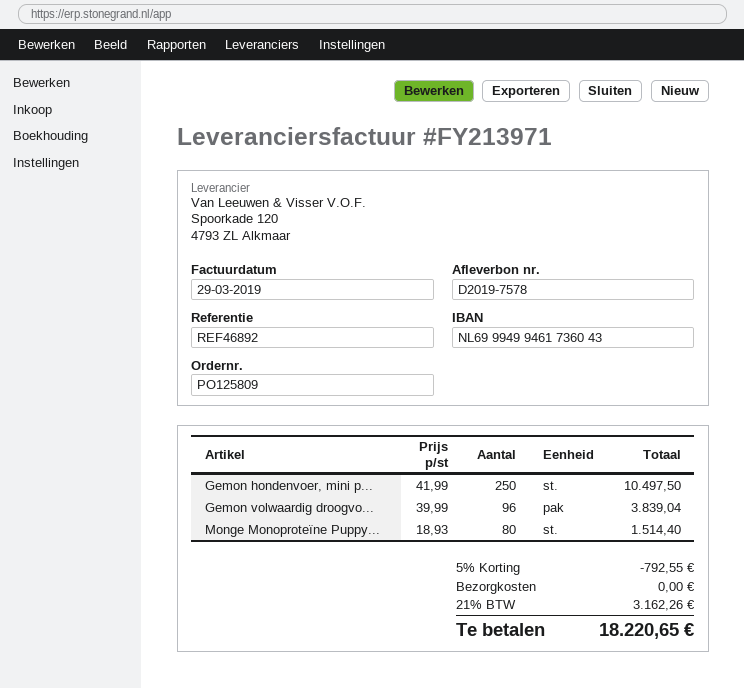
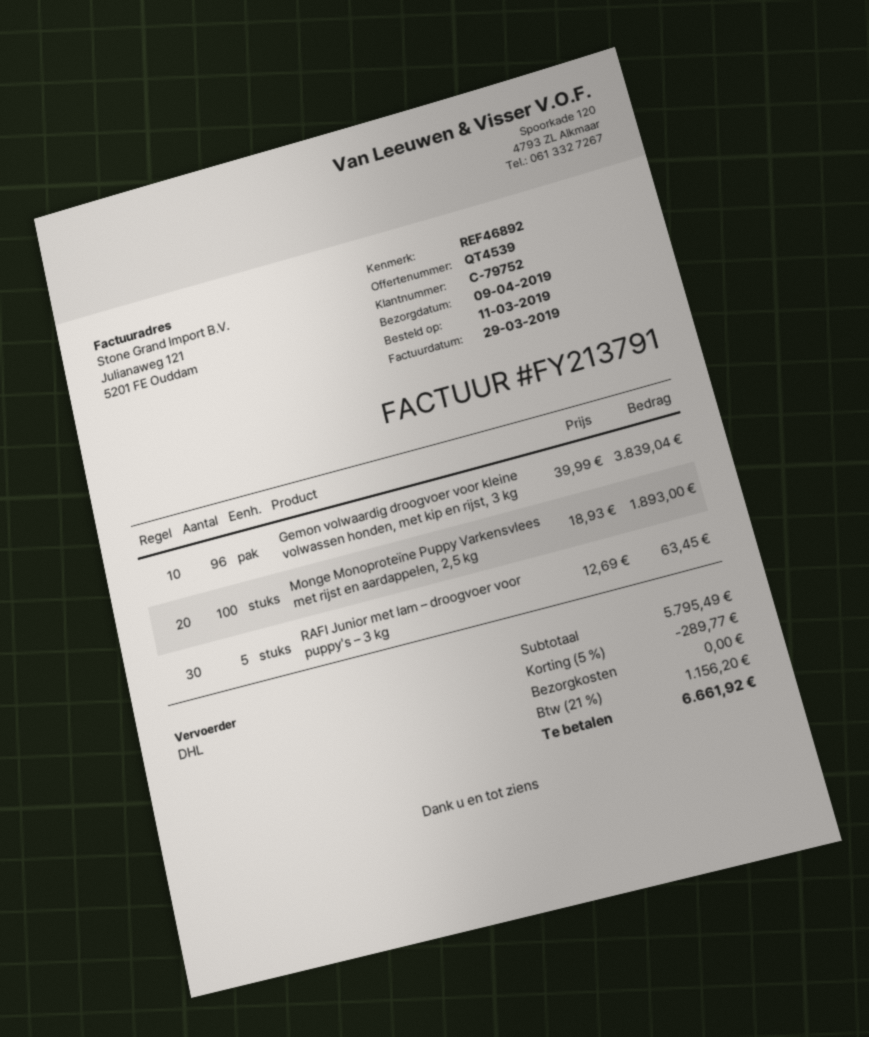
invoice number: FY213971 -> FY213791
Gemon hondenvoer, mini p...: 250 x 41.99 = 10497.50 -> none
Monge Monoproteïne Puppy...: 80 x 18.93 = 1514.40 -> 100 x 18.93 = 1893.00
RAFI Junior met lam – droogvoer voor puppy's – 3 kg: none -> 5 x 12.69 = 63.45
discount: 5% = 792.55 -> 5% = 289.77
tax: 21% = 3162.26 -> 21% = 1156.20
total: 18220.65 -> 6661.92

